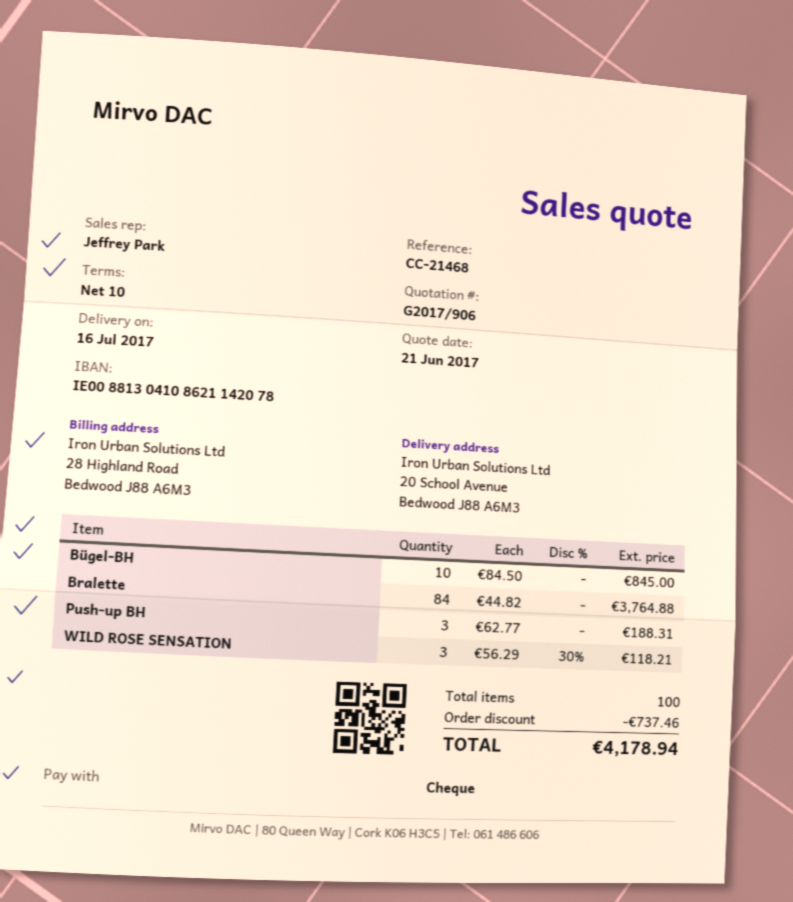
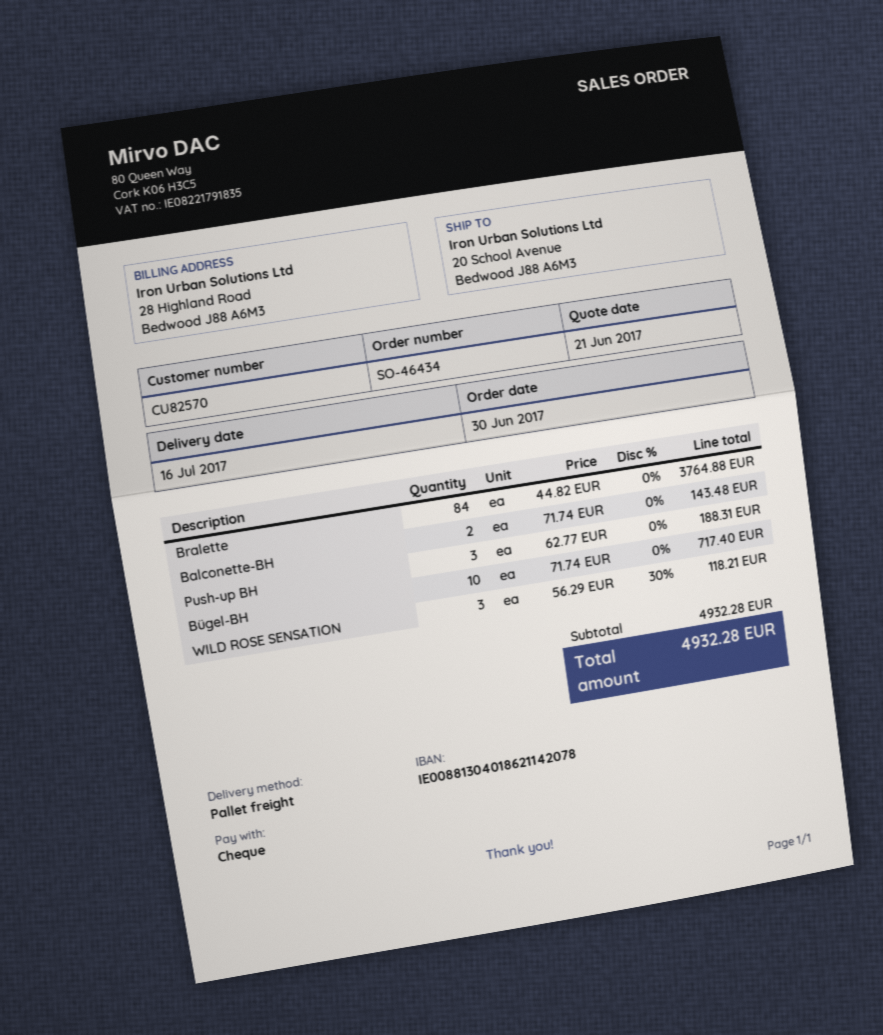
bank account: IE00881304108621142078 -> IE00881304018621142078
Bügel-BH: 10 x 84.50 = 845.00 -> 10 x 71.74 = 717.40
Balconette-BH: none -> 2 x 71.74 = 143.48
discount: 737.46 -> none
total: 4178.94 -> 4932.28

